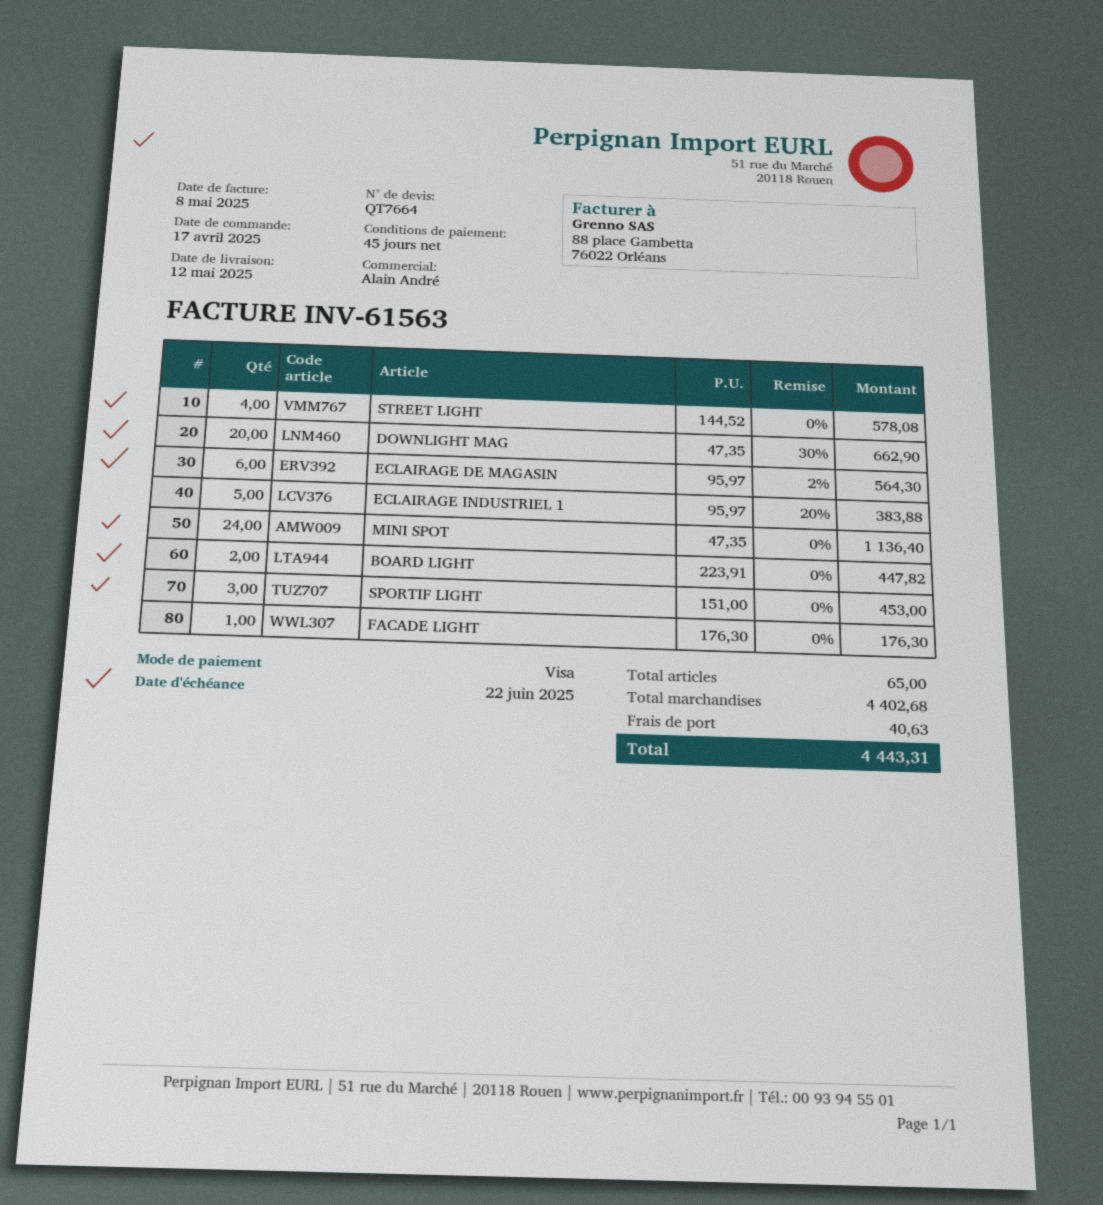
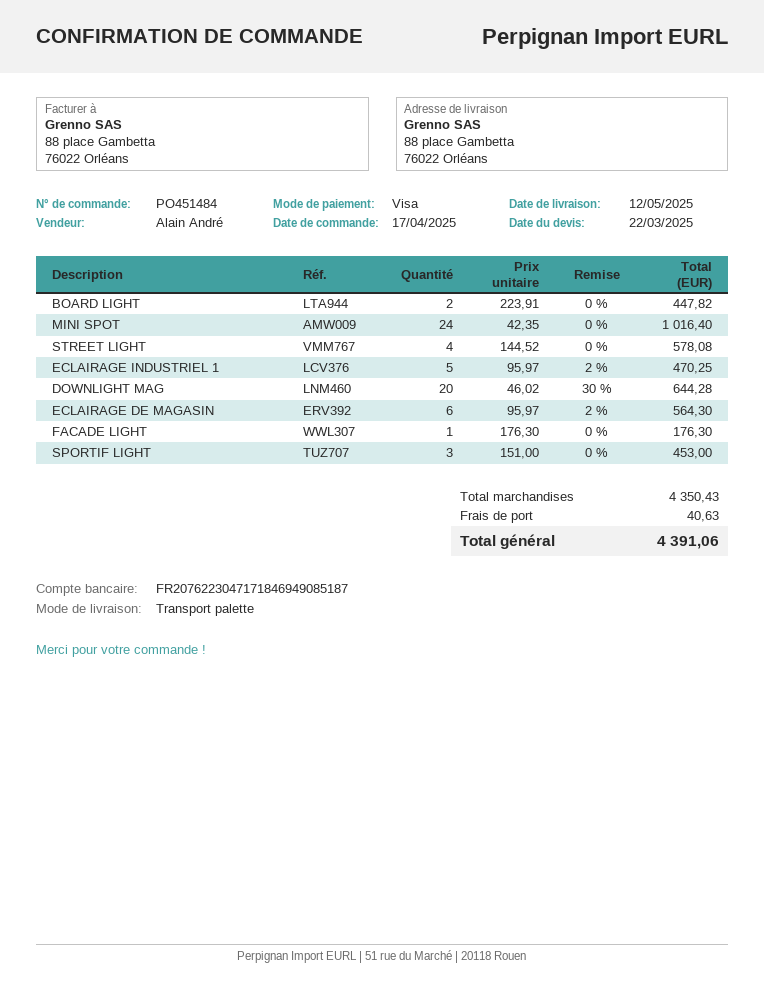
DOWNLIGHT MAG: 20 x 47.35 - 30% = 662.90 -> 20 x 46.02 - 30% = 644.28
ECLAIRAGE INDUSTRIEL 1: 5 x 95.97 - 20% = 383.88 -> 5 x 95.97 - 2% = 470.25
MINI SPOT: 24 x 47.35 = 1136.40 -> 24 x 42.35 = 1016.40
subtotal: 4402.68 -> 4350.43
total: 4443.31 -> 4391.06

